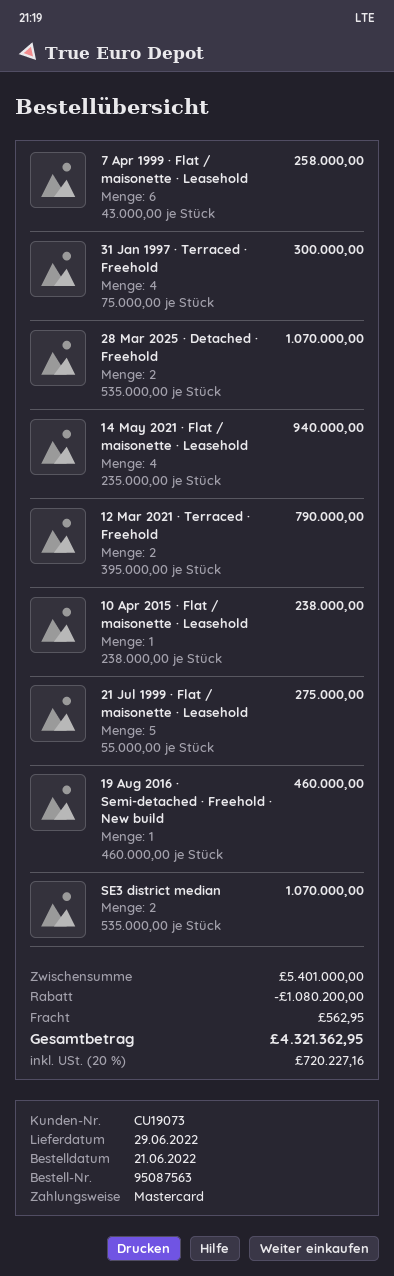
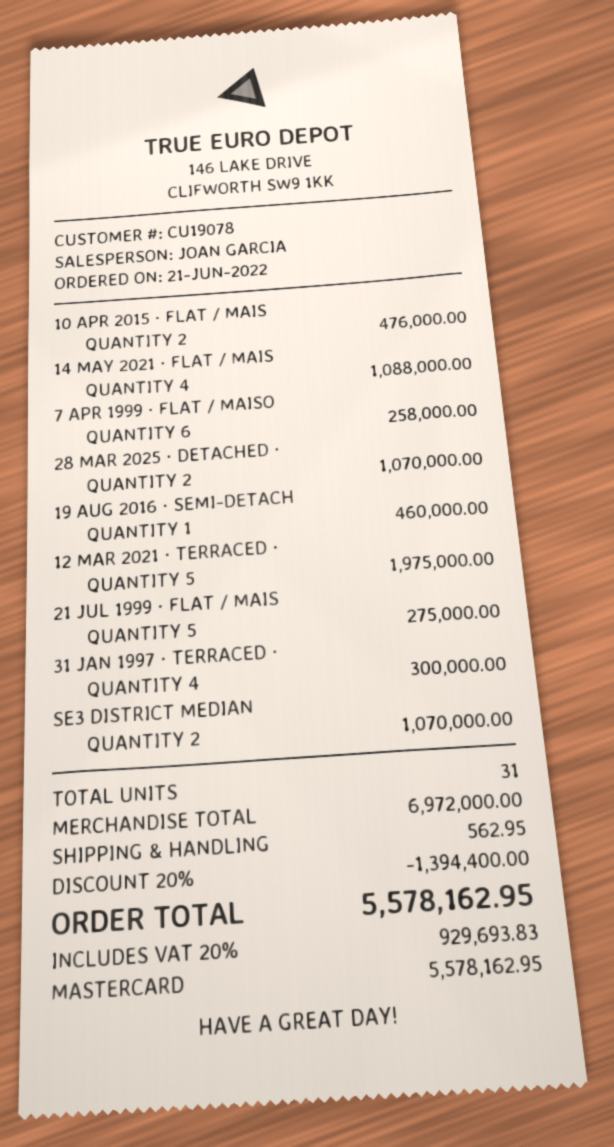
customer number: CU19073 -> CU19078
14 May 2021 · Flat / maisonette · Leasehold: 4 for 940000.00 -> 4 for 1088000.00
12 Mar 2021 · Terraced · Freehold: 2 for 790000.00 -> 5 for 1975000.00
10 Apr 2015 · Flat / maisonette · Leasehold: 1 for 238000.00 -> 2 for 476000.00
subtotal: 5401000.00 -> 6972000.00
discount: 1080200.00 -> 1394400.00
tax: 20% = 720227.16 -> 20% = 929693.83
total: 4321362.95 -> 5578162.95

